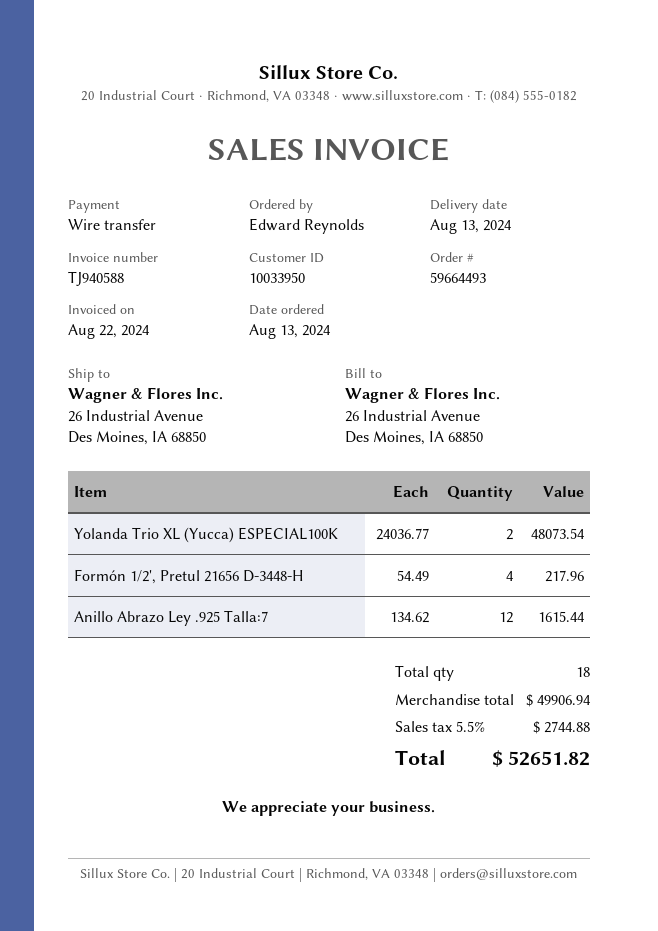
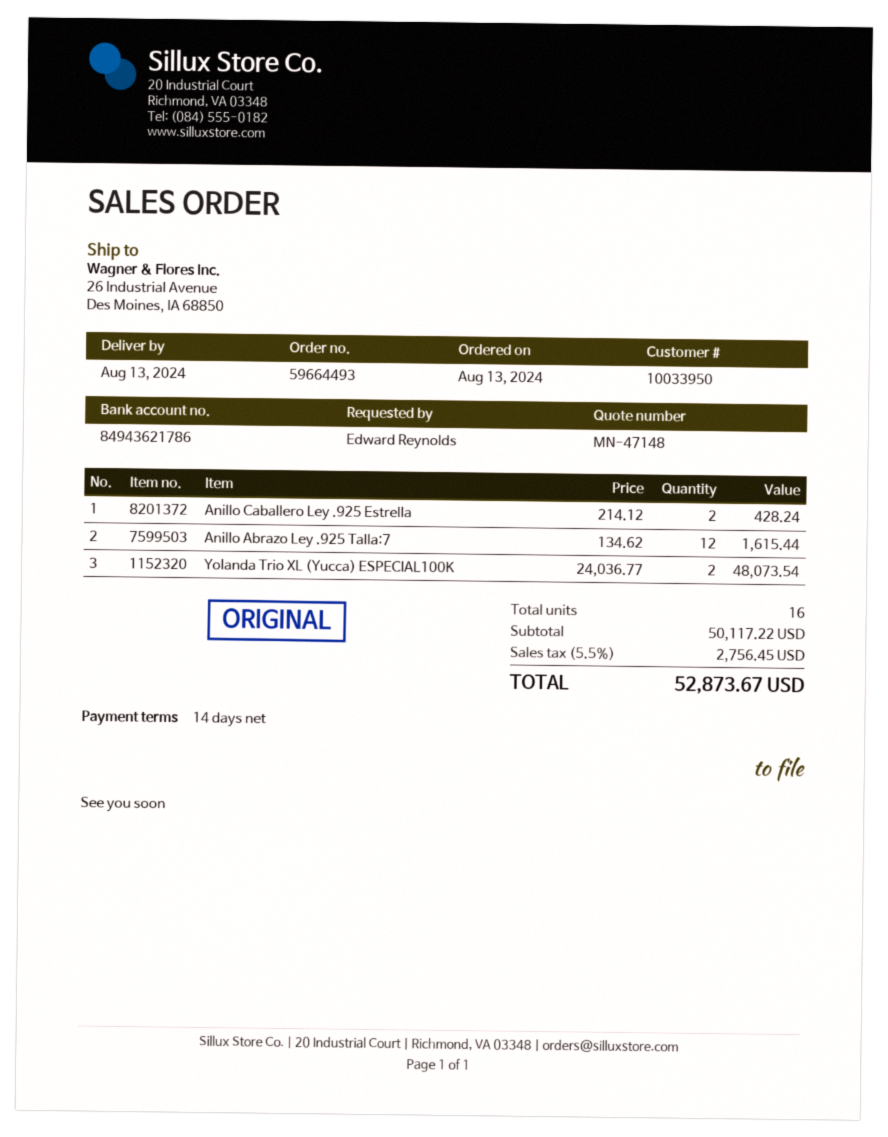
Formón 1/2', Pretul 21656 D-3448-H: 4 x 54.49 = 217.96 -> none
Anillo Caballero Ley .925 Estrella: none -> 2 x 214.12 = 428.24
total quantity: 18 -> 16
subtotal: 49906.94 -> 50117.22
tax: 5.5% = 2744.88 -> 5.5% = 2756.45
total: 52651.82 -> 52873.67

